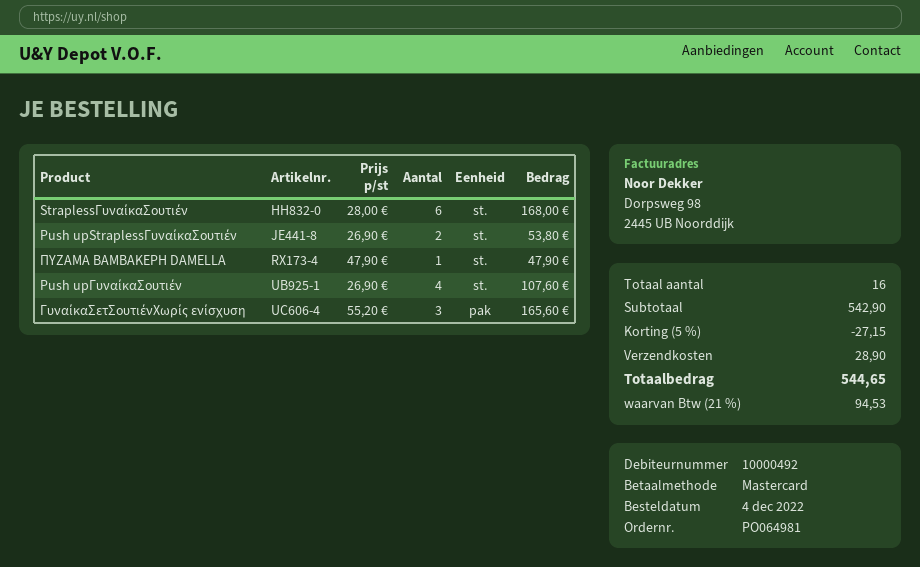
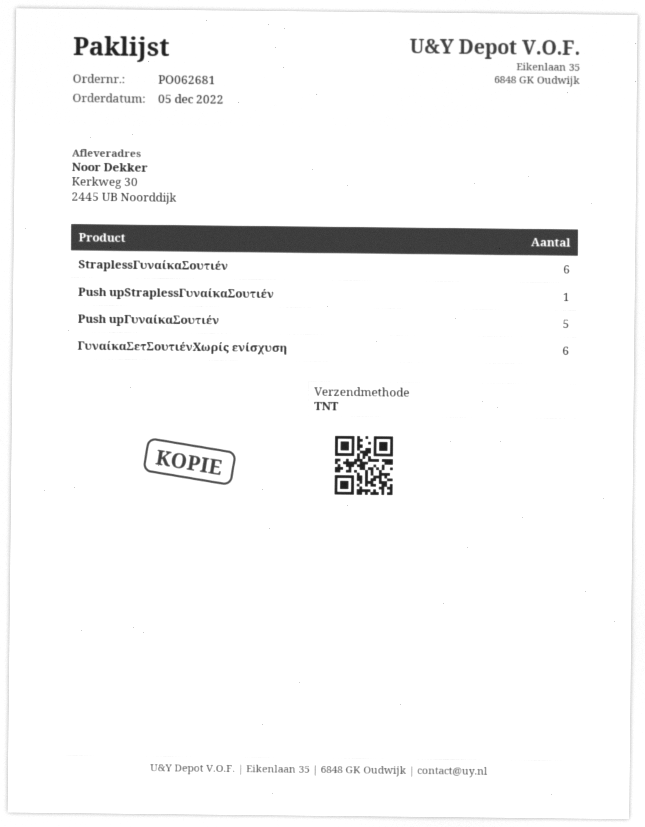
order number: PO064981 -> PO062681
order date: 2022-12-04 -> 2022-12-05
Push upStraplessΓυναίκαΣουτιέν: 2 -> 1
ΠΥΖΑΜΑ ΒΑΜΒΑΚΕΡΗ DAMELLA: 1 -> none
Push upΓυναίκαΣουτιέν: 4 -> 5
ΓυναίκαΣετΣουτιένΧωρίς ενίσχυση: 3 -> 6

